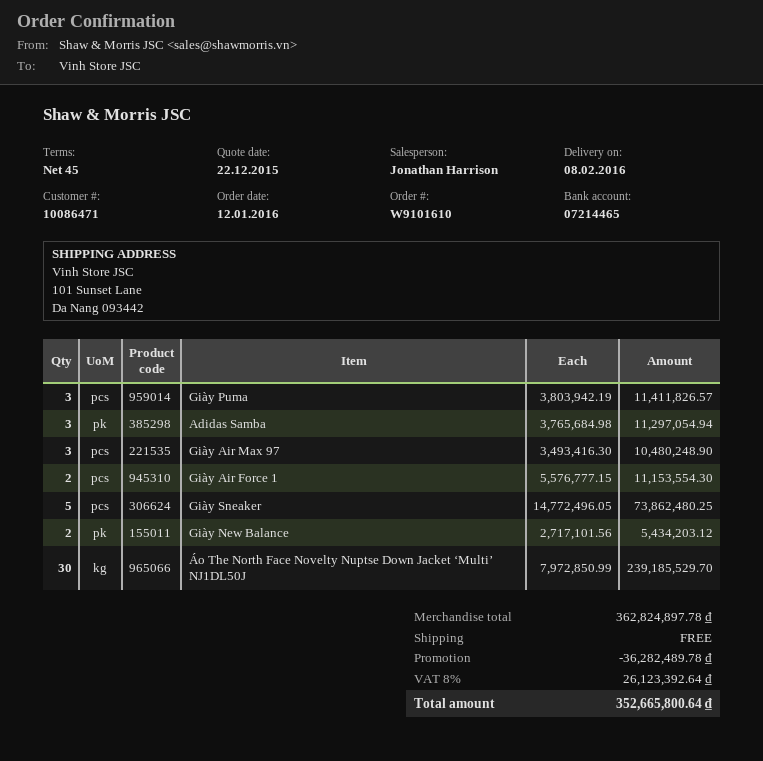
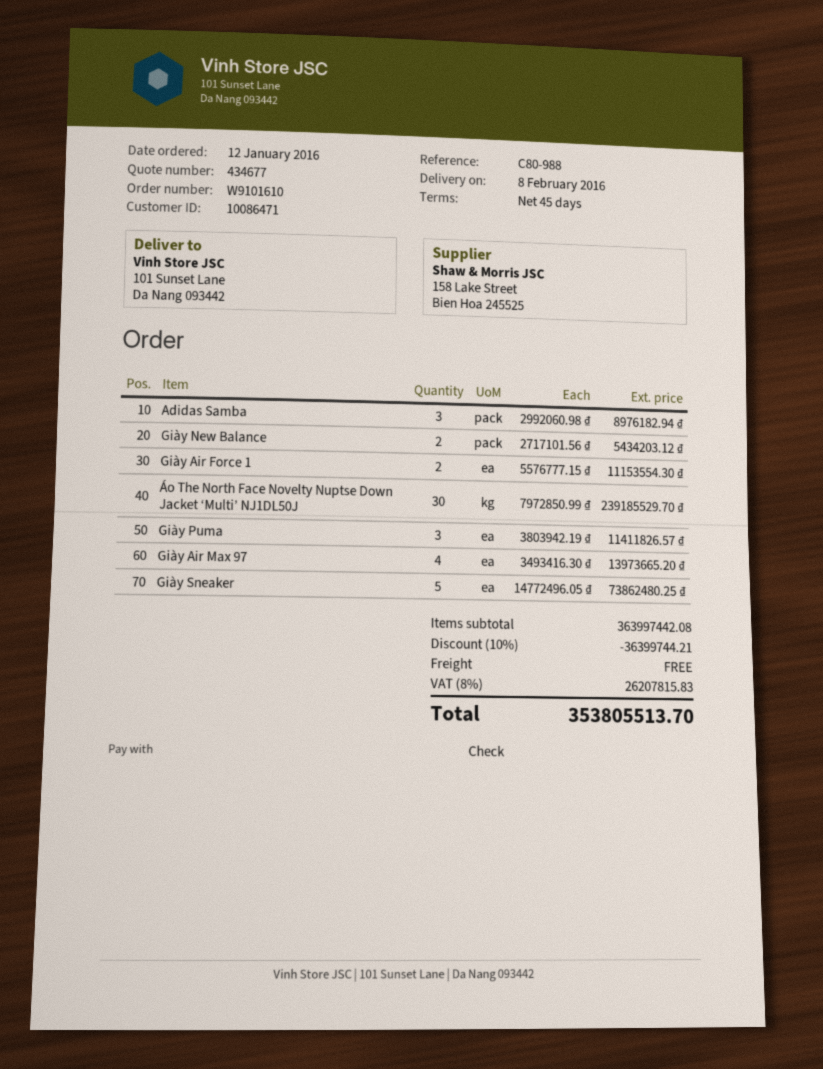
Adidas Samba: 3 x 3765684.98 = 11297054.94 -> 3 x 2992060.98 = 8976182.94
Giày Air Max 97: 3 x 3493416.30 = 10480248.90 -> 4 x 3493416.30 = 13973665.20
subtotal: 362824897.78 -> 363997442.08
discount: 36282489.78 -> 36399744.21
tax: 8% = 26123392.64 -> 8% = 26207815.83
total: 352665800.64 -> 353805513.70

